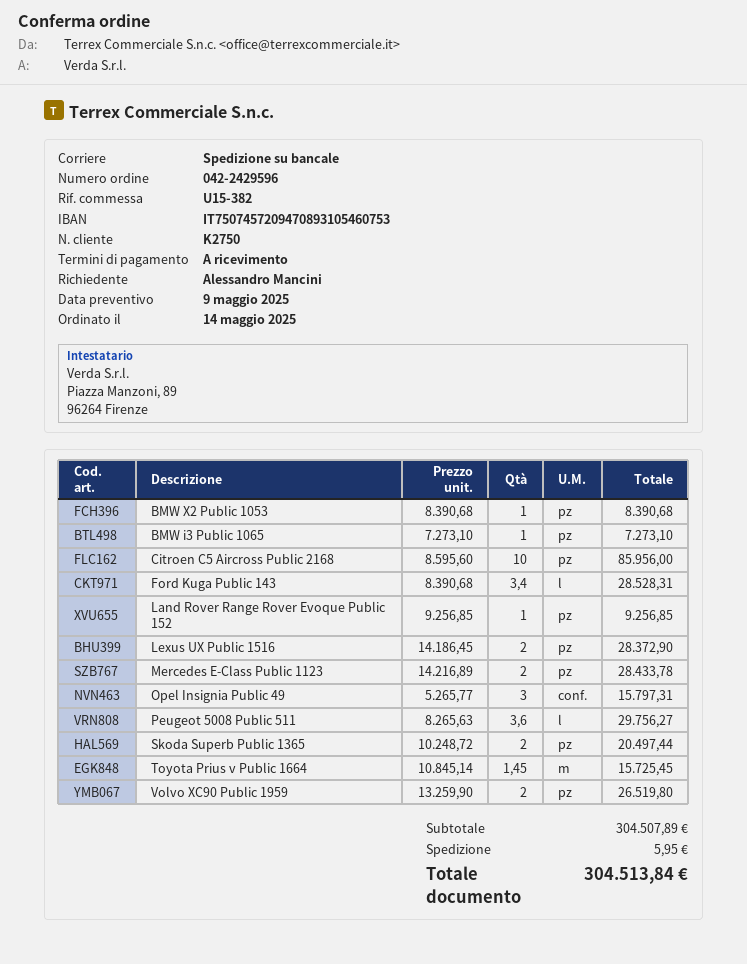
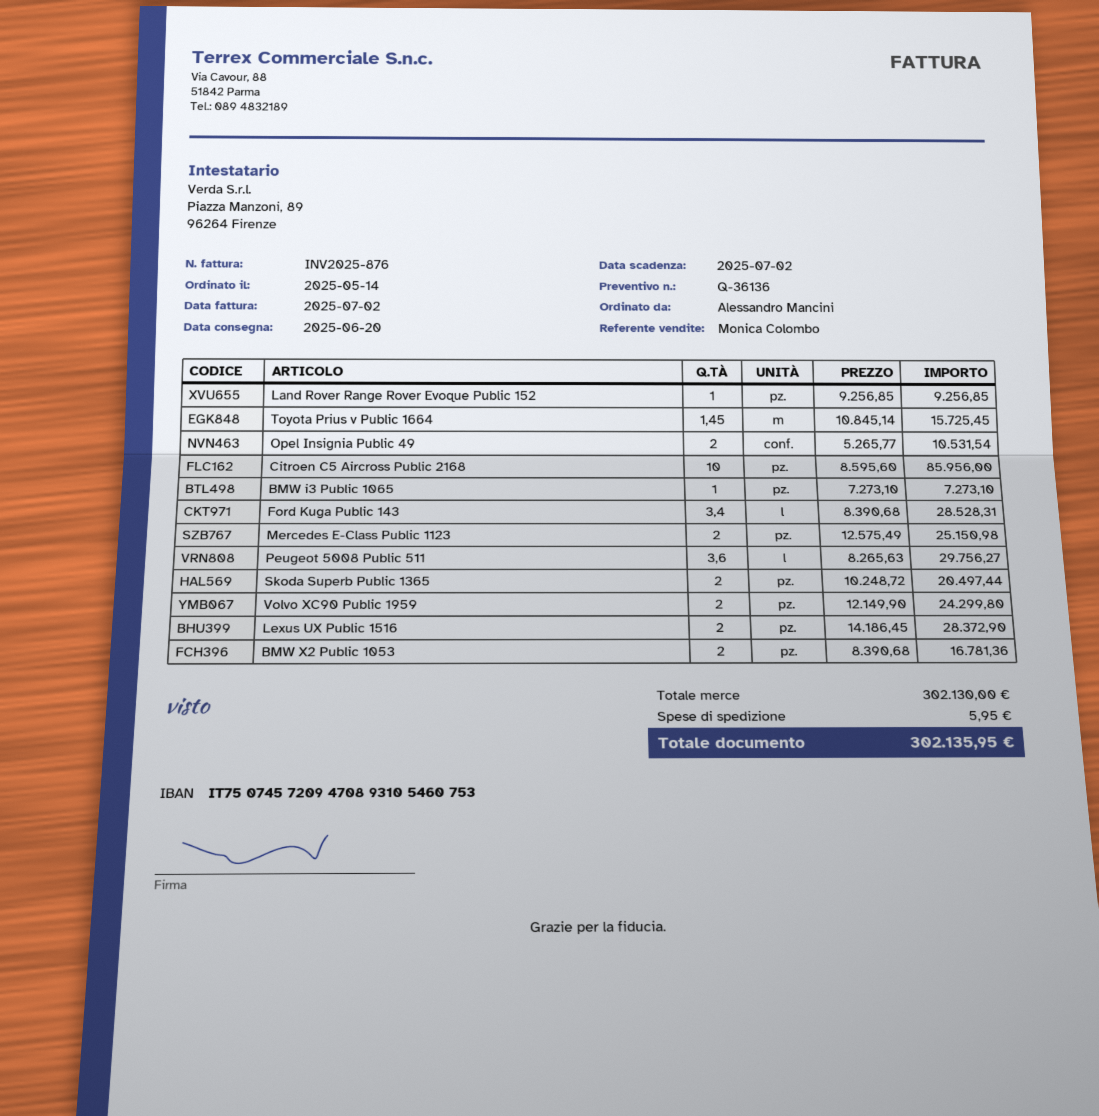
BMW X2 Public 1053: 1 x 8390.68 = 8390.68 -> 2 x 8390.68 = 16781.36
Mercedes E-Class Public 1123: 2 x 14216.89 = 28433.78 -> 2 x 12575.49 = 25150.98
Opel Insignia Public 49: 3 x 5265.77 = 15797.31 -> 2 x 5265.77 = 10531.54
Volvo XC90 Public 1959: 2 x 13259.90 = 26519.80 -> 2 x 12149.90 = 24299.80
subtotal: 304507.89 -> 302130.00
total: 304513.84 -> 302135.95

